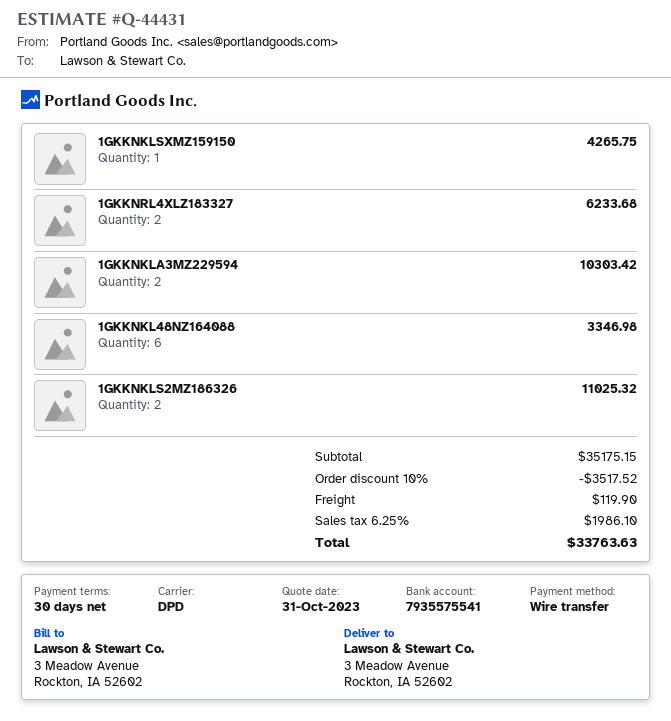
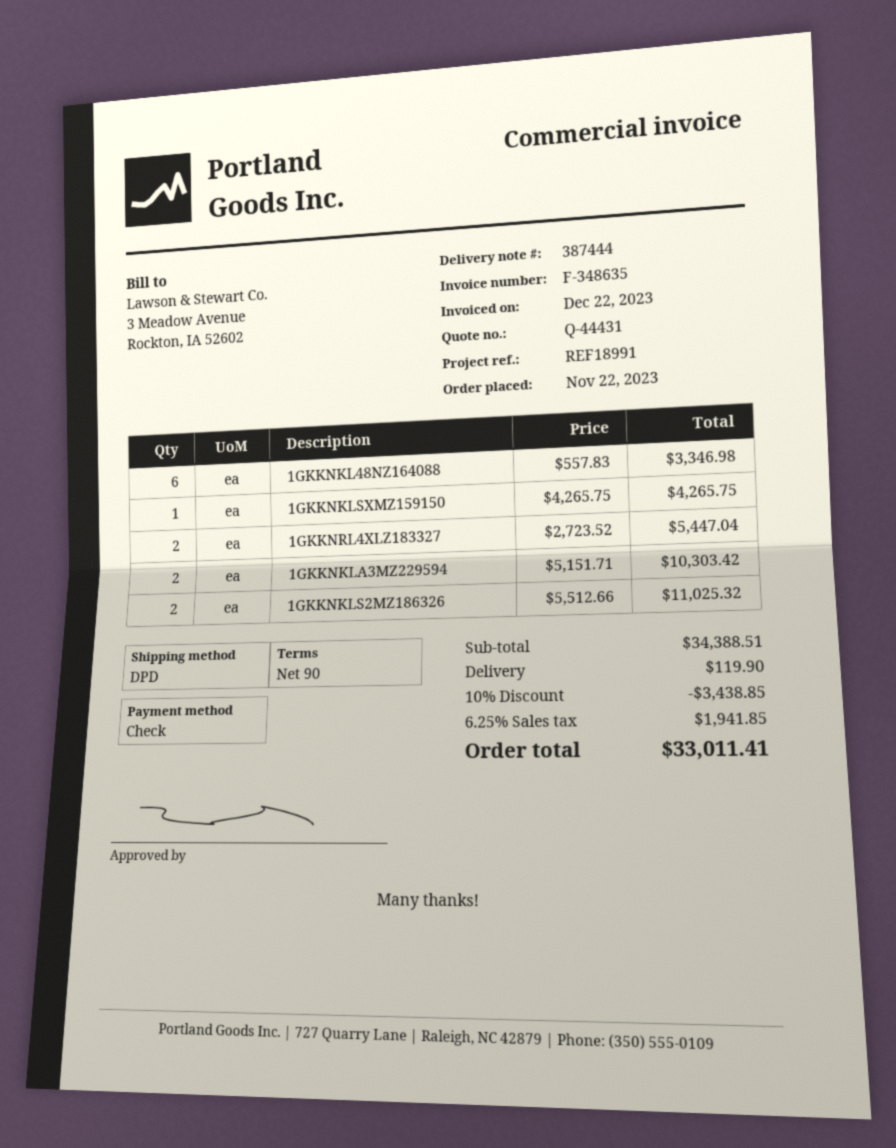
payment terms: 30 days -> 90 days
payment method: bank transfer -> cheque
1GKKNRL4XLZ183327: 2 for 6233.68 -> 2 for 5447.04
subtotal: 35175.15 -> 34388.51
discount: 10% = 3517.52 -> 10% = 3438.85
tax: 6.25% = 1986.10 -> 6.25% = 1941.85
total: 33763.63 -> 33011.41

